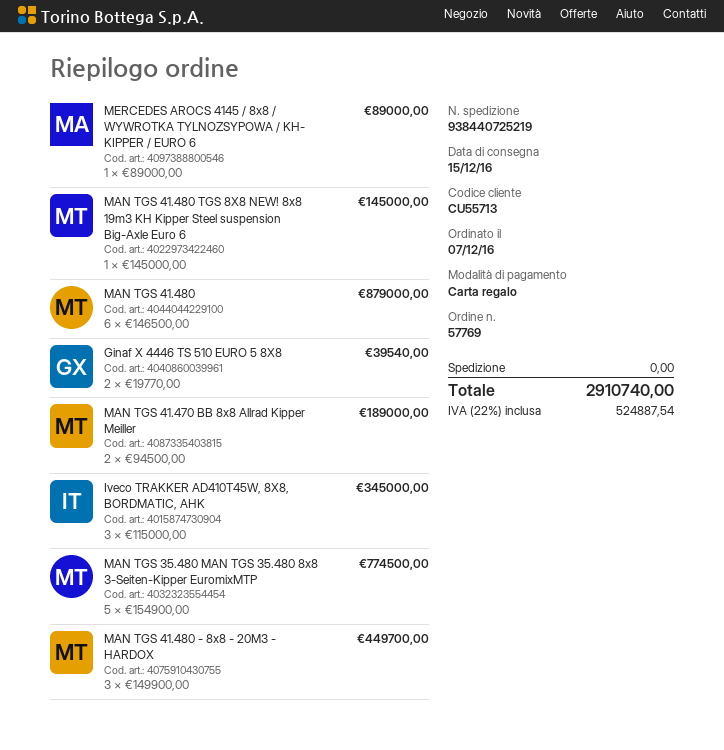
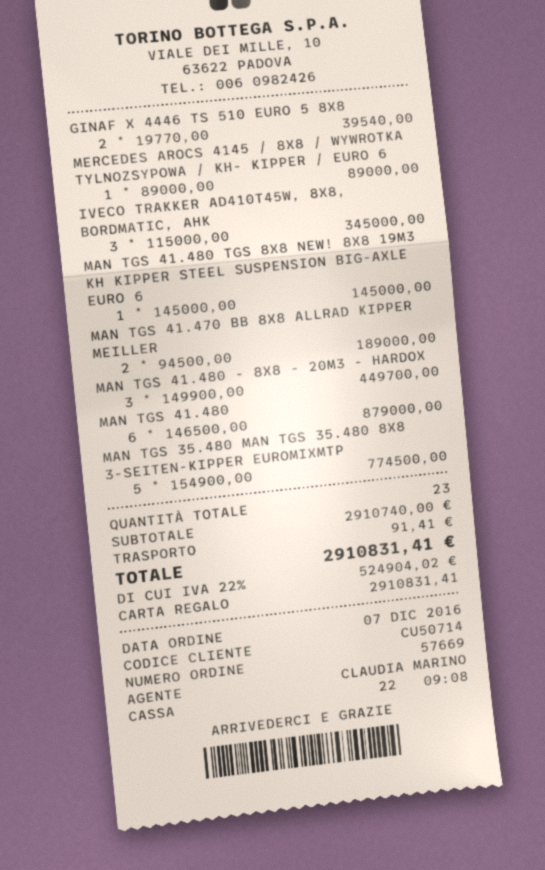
order number: 57769 -> 57669
customer number: CU55713 -> CU50714
shipping: 0.00 -> 91.41
tax: 22% = 524887.54 -> 22% = 524904.02
total: 2910740.00 -> 2910831.41

